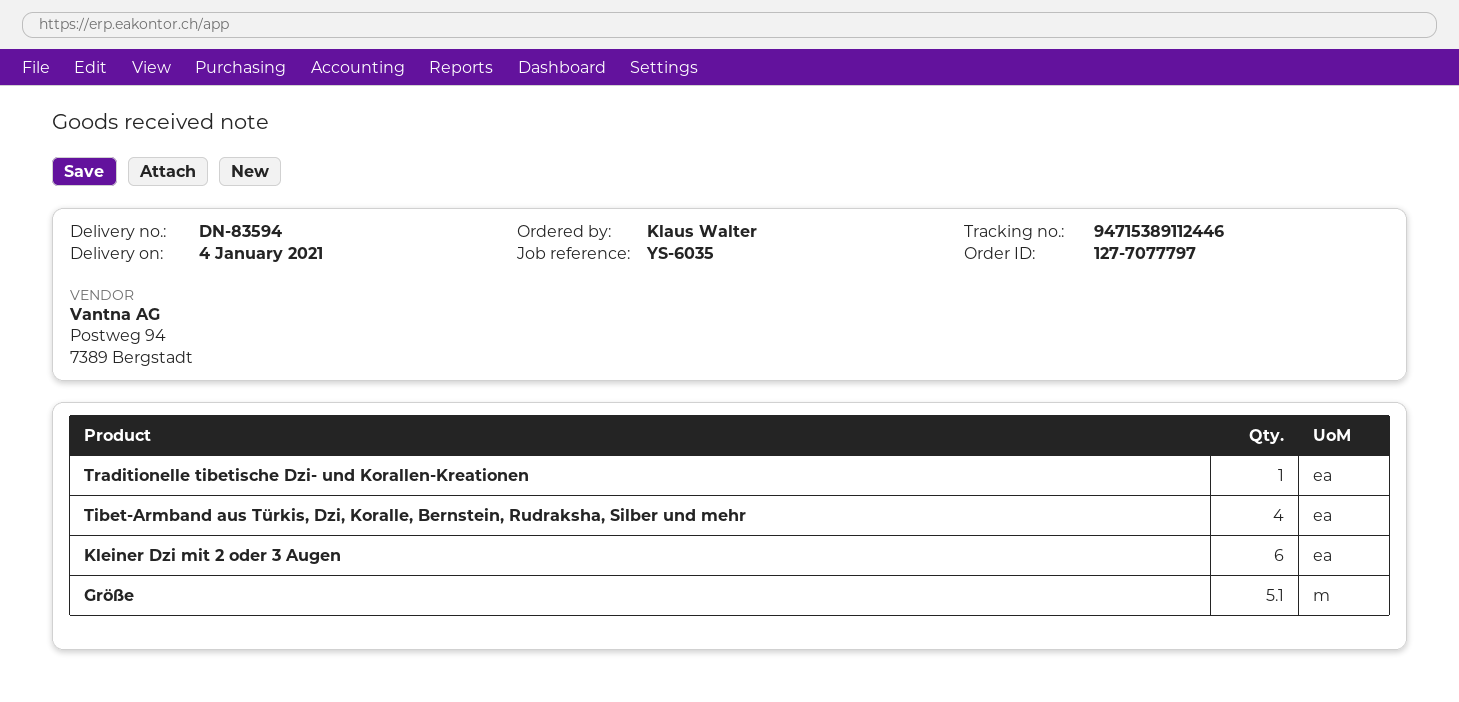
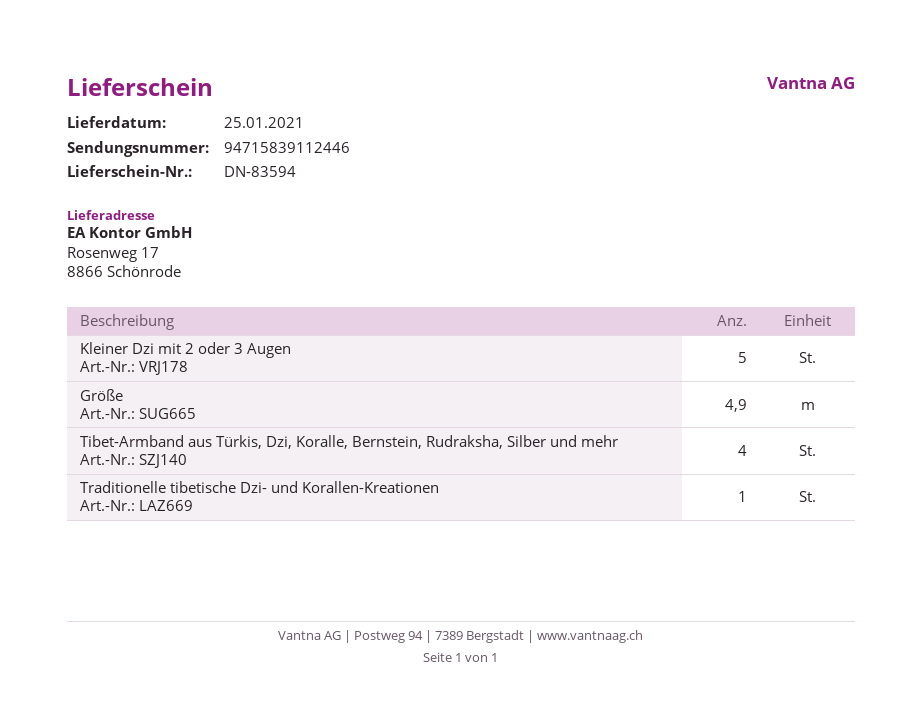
delivery date: 2021-01-04 -> 2021-01-25
tracking number: 94715389112446 -> 94715839112446
Kleiner Dzi mit 2 oder 3 Augen: 6 -> 5
Größe: 5.1 -> 4.9

